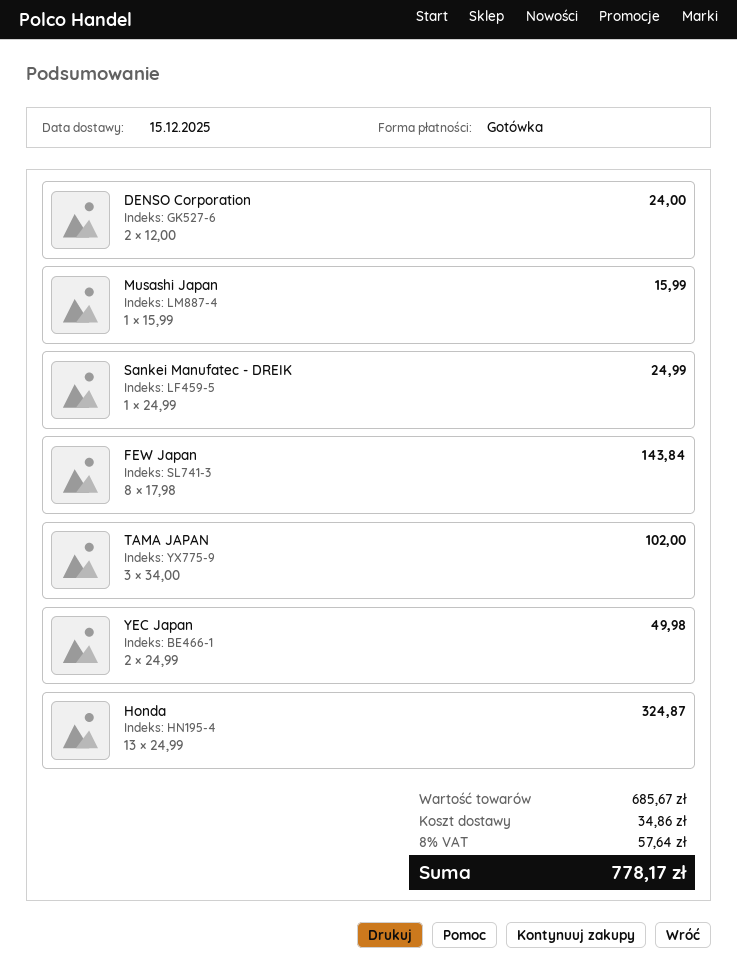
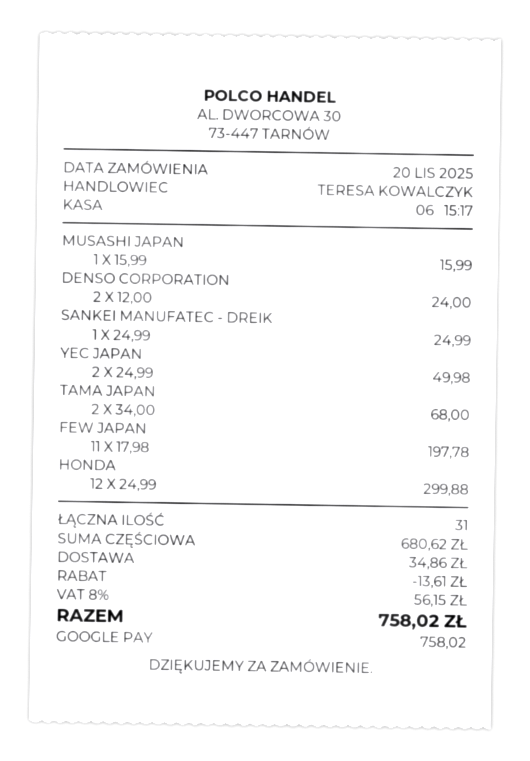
payment method: cash -> Google Pay
FEW Japan: 8 x 17.98 = 143.84 -> 11 x 17.98 = 197.78
TAMA JAPAN: 3 x 34.00 = 102.00 -> 2 x 34.00 = 68.00
Honda: 13 x 24.99 = 324.87 -> 12 x 24.99 = 299.88
subtotal: 685.67 -> 680.62
discount: none -> 13.61
tax: 8% = 57.64 -> 8% = 56.15
total: 778.17 -> 758.02

